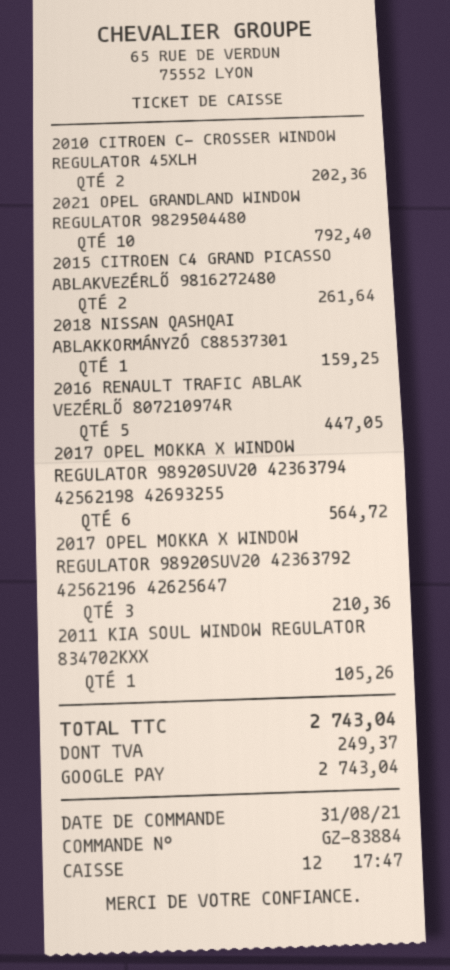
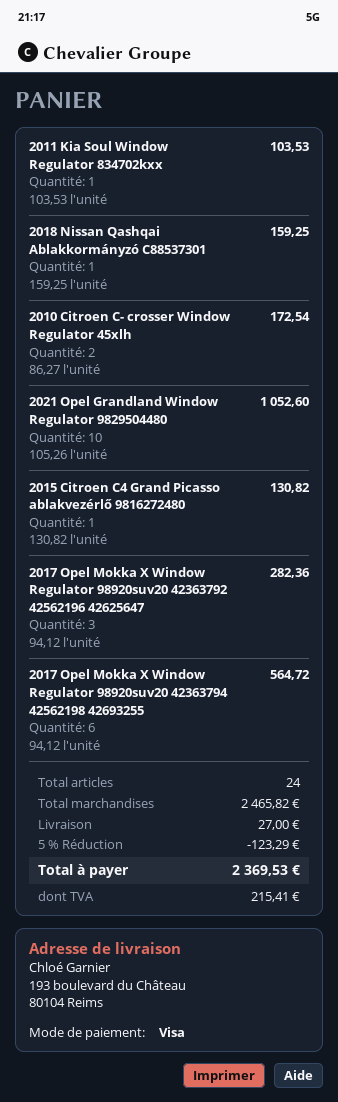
payment method: Google Pay -> Visa
2010 CITROEN C- CROSSER WINDOW REGULATOR 45XLH: 2 for 202.36 -> 2 for 172.54
2021 OPEL GRANDLAND WINDOW REGULATOR 9829504480: 10 for 792.40 -> 10 for 1052.60
2015 CITROEN C4 GRAND PICASSO ABLAKVEZÉRLŐ 9816272480: 2 for 261.64 -> 1 for 130.82
2016 RENAULT TRAFIC ABLAK VEZÉRLŐ 807210974R: 5 for 447.05 -> none
2017 OPEL MOKKA X WINDOW REGULATOR 98920SUV20 42363792 42562196 42625647: 3 for 210.36 -> 3 for 282.36
2011 KIA SOUL WINDOW REGULATOR 834702KXX: 1 for 105.26 -> 1 for 103.53
discount: none -> 5% = 123.29
shipping: none -> 27.00
tax: 249.37 -> 215.41
total: 2743.04 -> 2369.53

